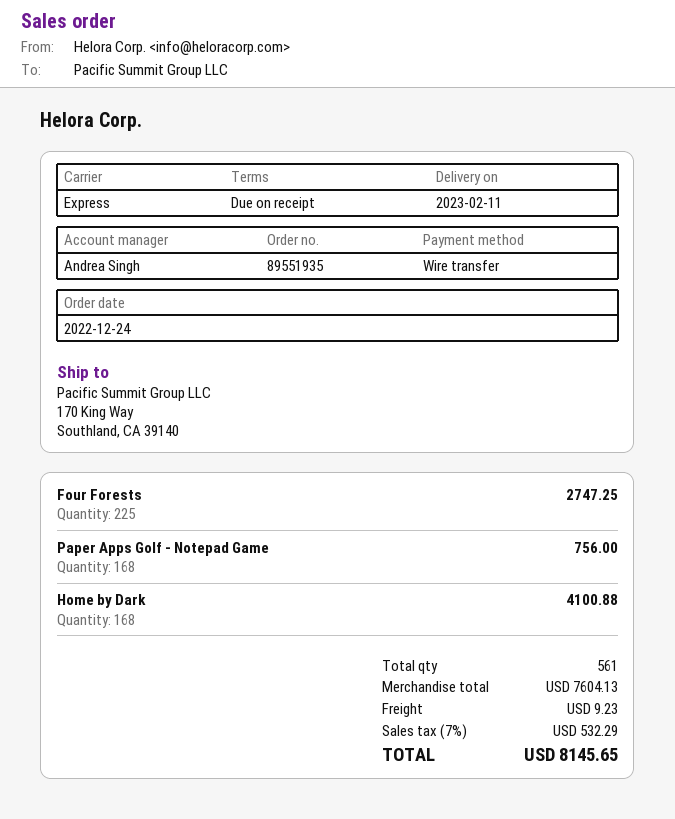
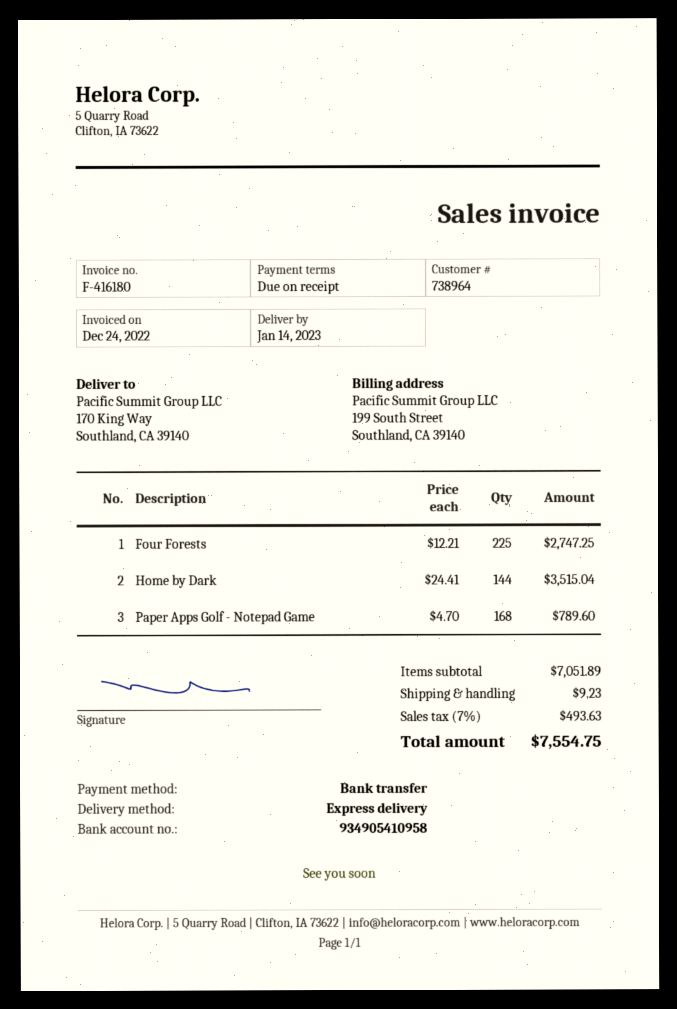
delivery date: 2023-02-11 -> 2023-01-14
Paper Apps Golf - Notepad Game: 168 for 756.00 -> 168 for 789.60
Home by Dark: 168 for 4100.88 -> 144 for 3515.04
subtotal: 7604.13 -> 7051.89
tax: 7% = 532.29 -> 7% = 493.63
total: 8145.65 -> 7554.75

